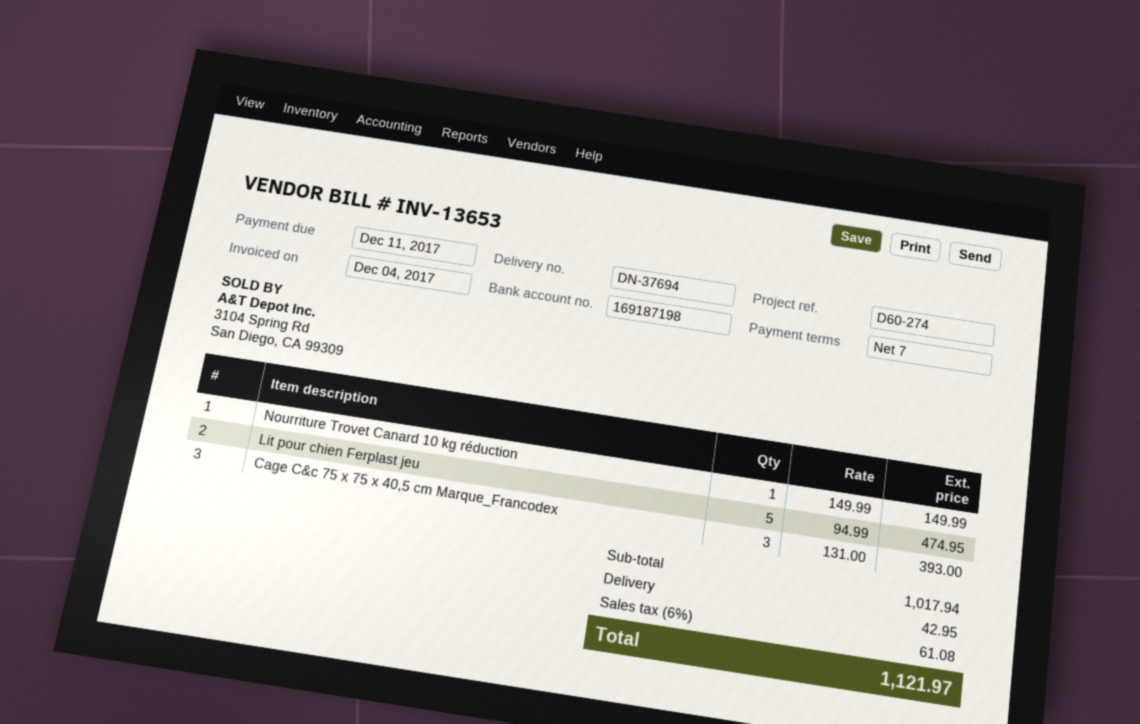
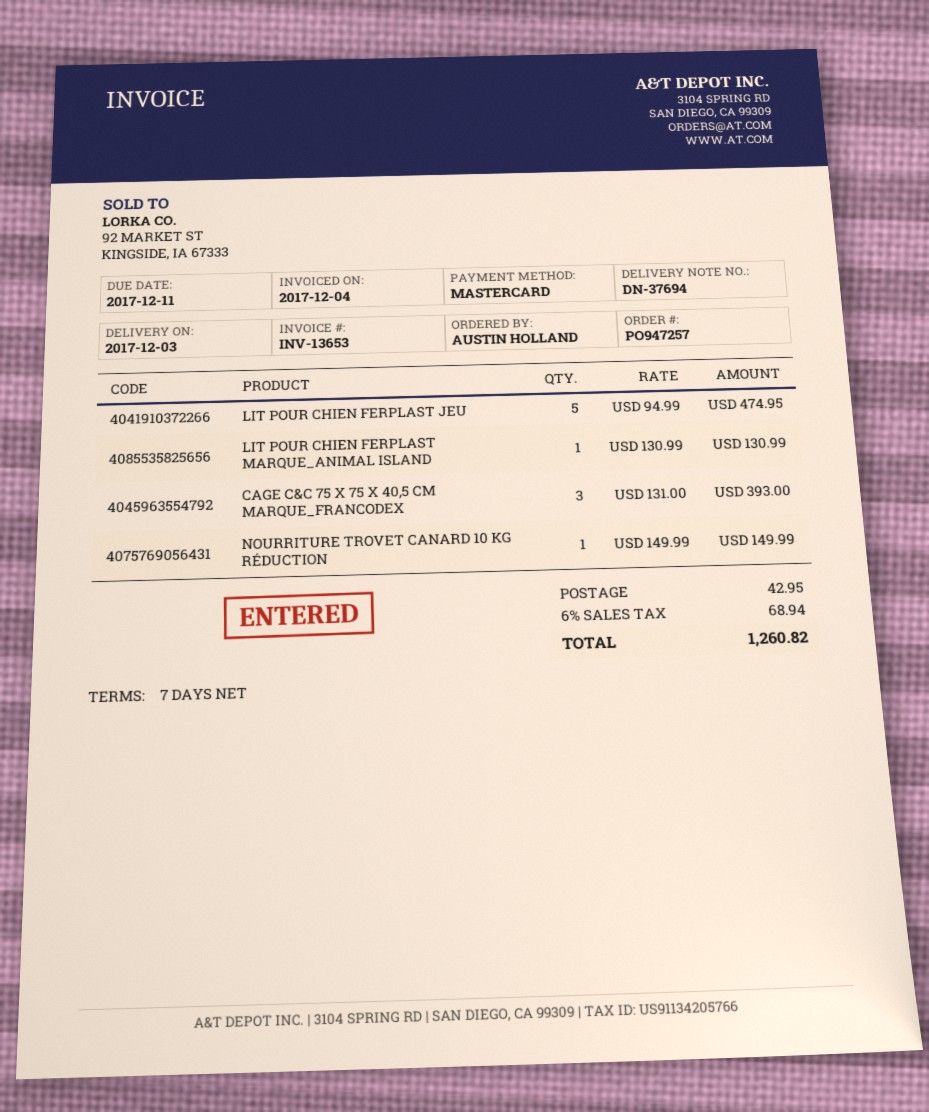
LIT POUR CHIEN FERPLAST MARQUE_ANIMAL ISLAND: none -> 1 x 130.99 = 130.99
tax: 6% = 61.08 -> 6% = 68.94
total: 1121.97 -> 1260.82

